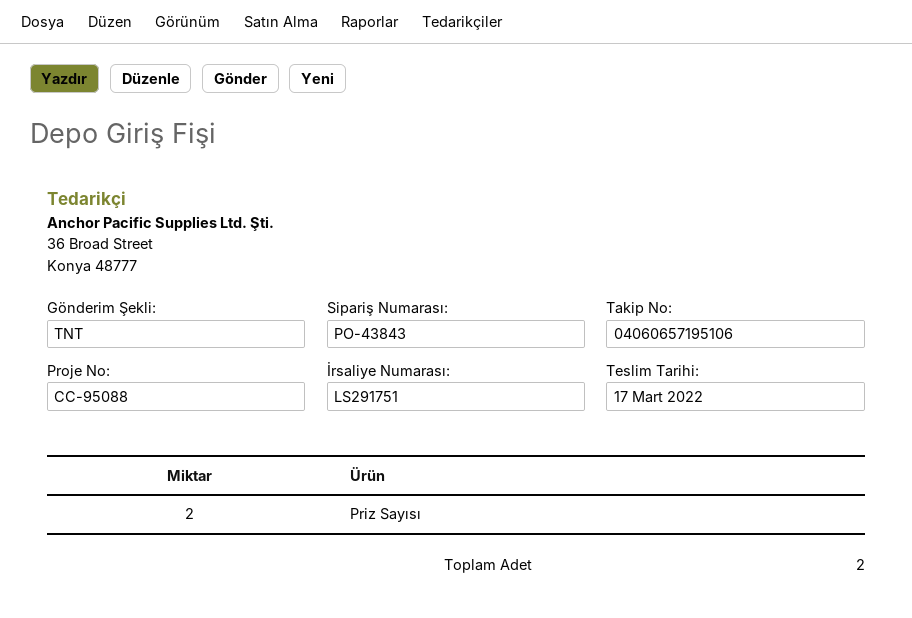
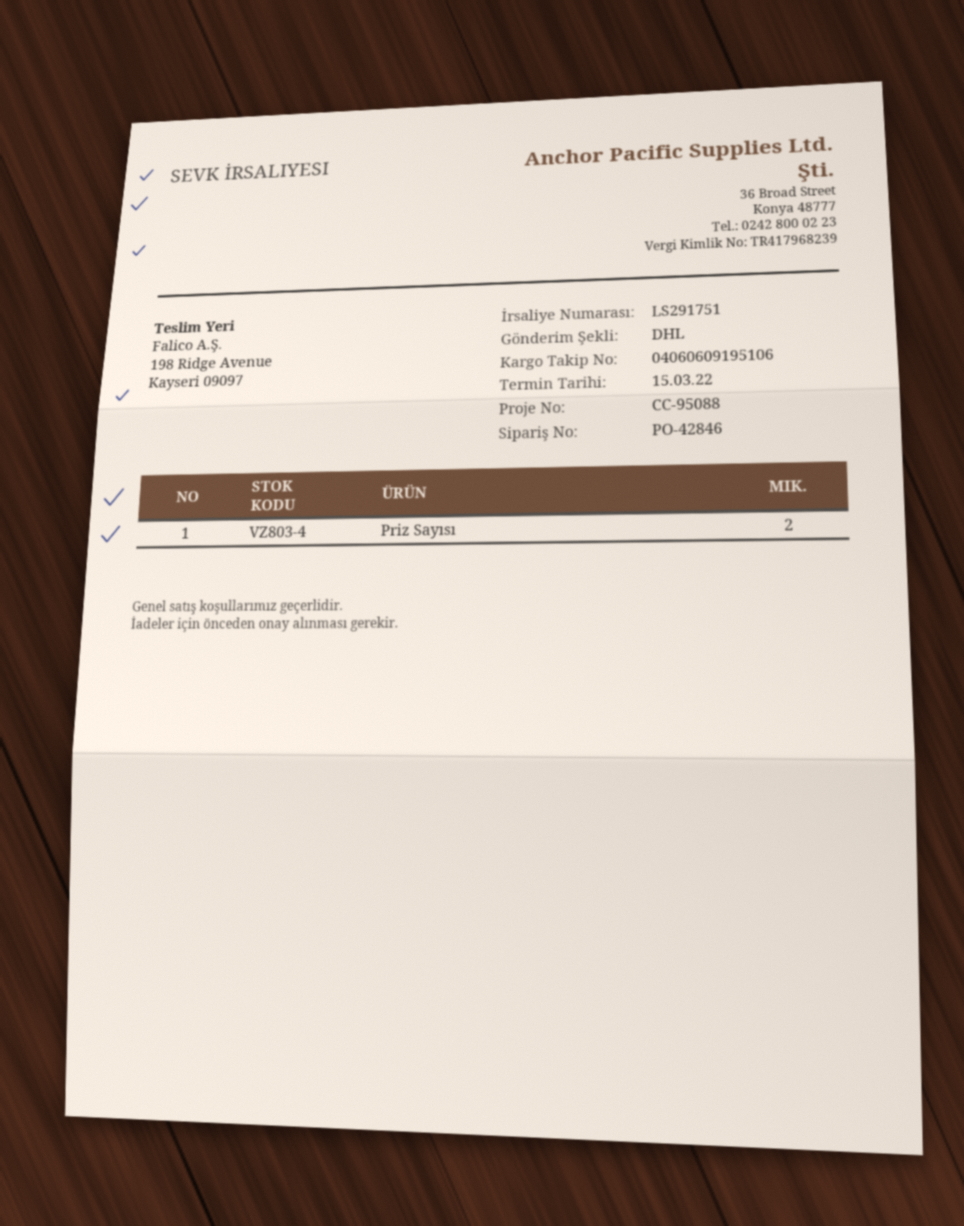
order number: PO-43843 -> PO-42846
delivery date: 2022-03-17 -> 2022-03-15
shipping method: TNT -> DHL
tracking number: 04060657195106 -> 04060609195106

